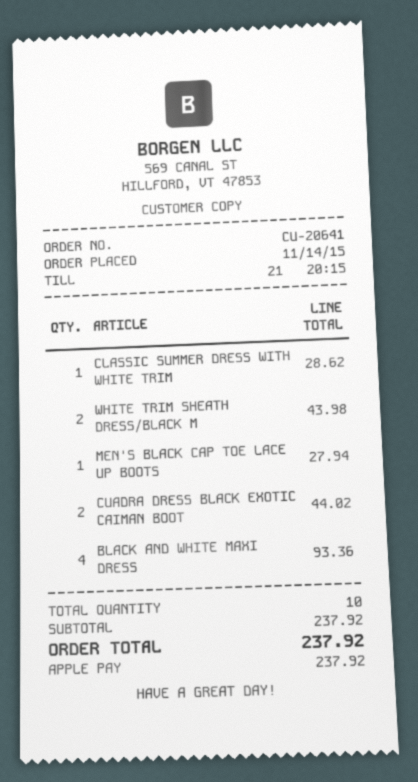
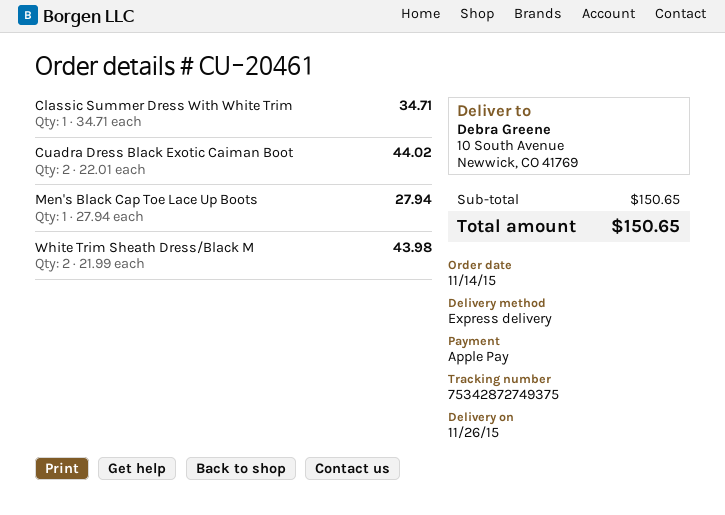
order number: CU-20641 -> CU-20461
CLASSIC SUMMER DRESS WITH WHITE TRIM: 1 for 28.62 -> 1 for 34.71
BLACK AND WHITE MAXI DRESS: 4 for 93.36 -> none
subtotal: 237.92 -> 150.65
total: 237.92 -> 150.65

